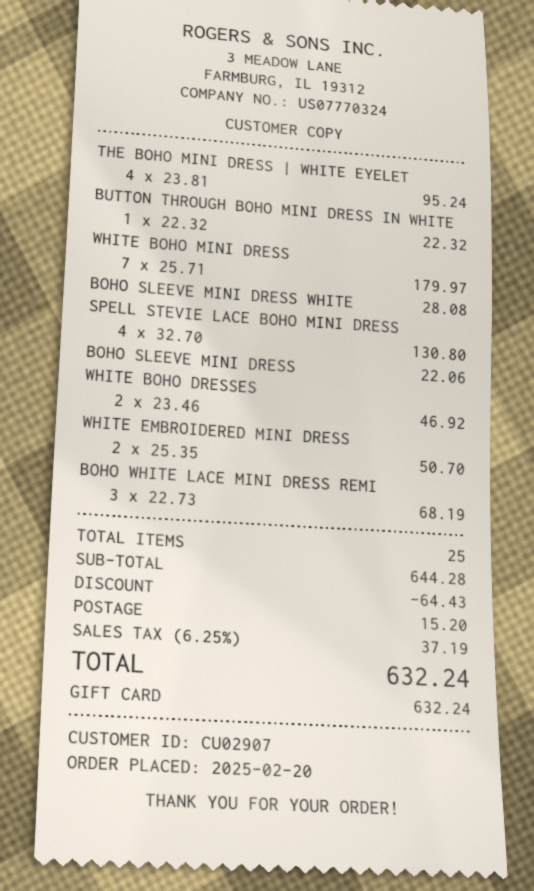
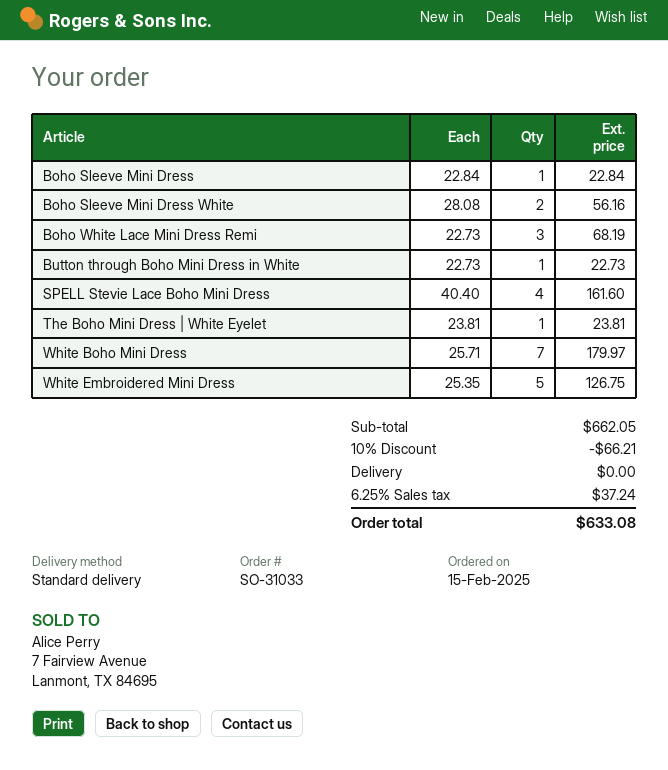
order date: 2025-02-20 -> 2025-02-15
THE BOHO MINI DRESS | WHITE EYELET: 4 x 23.81 = 95.24 -> 1 x 23.81 = 23.81
BUTTON THROUGH BOHO MINI DRESS IN WHITE: 1 x 22.32 = 22.32 -> 1 x 22.73 = 22.73
BOHO SLEEVE MINI DRESS WHITE: 1 x 28.08 = 28.08 -> 2 x 28.08 = 56.16
SPELL STEVIE LACE BOHO MINI DRESS: 4 x 32.70 = 130.80 -> 4 x 40.40 = 161.60
BOHO SLEEVE MINI DRESS: 1 x 22.06 = 22.06 -> 1 x 22.84 = 22.84
WHITE BOHO DRESSES: 2 x 23.46 = 46.92 -> none
WHITE EMBROIDERED MINI DRESS: 2 x 25.35 = 50.70 -> 5 x 25.35 = 126.75
subtotal: 644.28 -> 662.05
discount: 64.43 -> 66.21
shipping: 15.20 -> 0.00
tax: 6.25% = 37.19 -> 6.25% = 37.24
total: 632.24 -> 633.08

